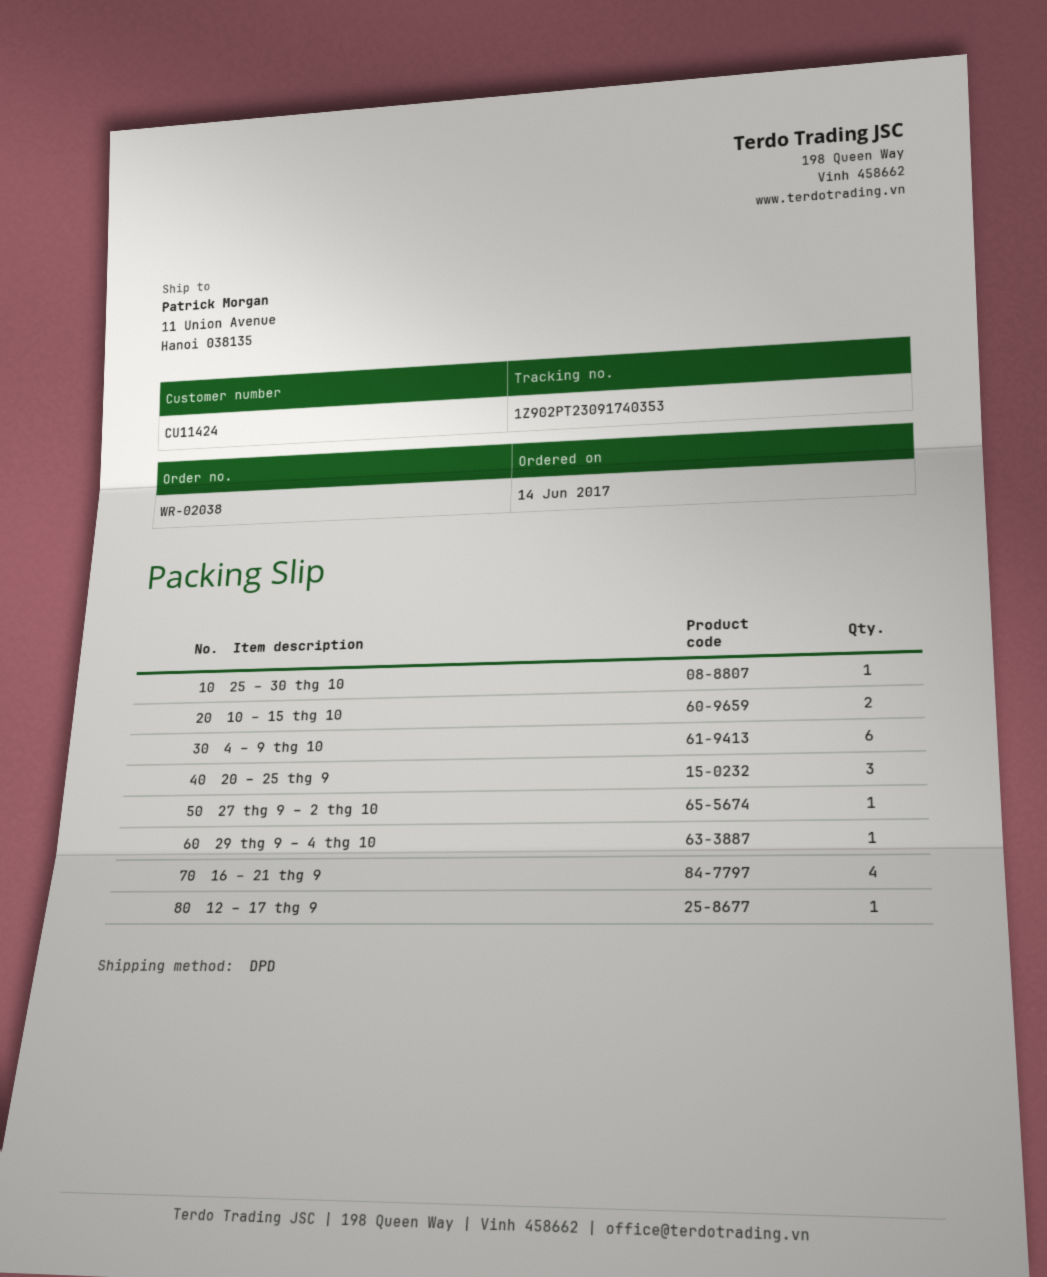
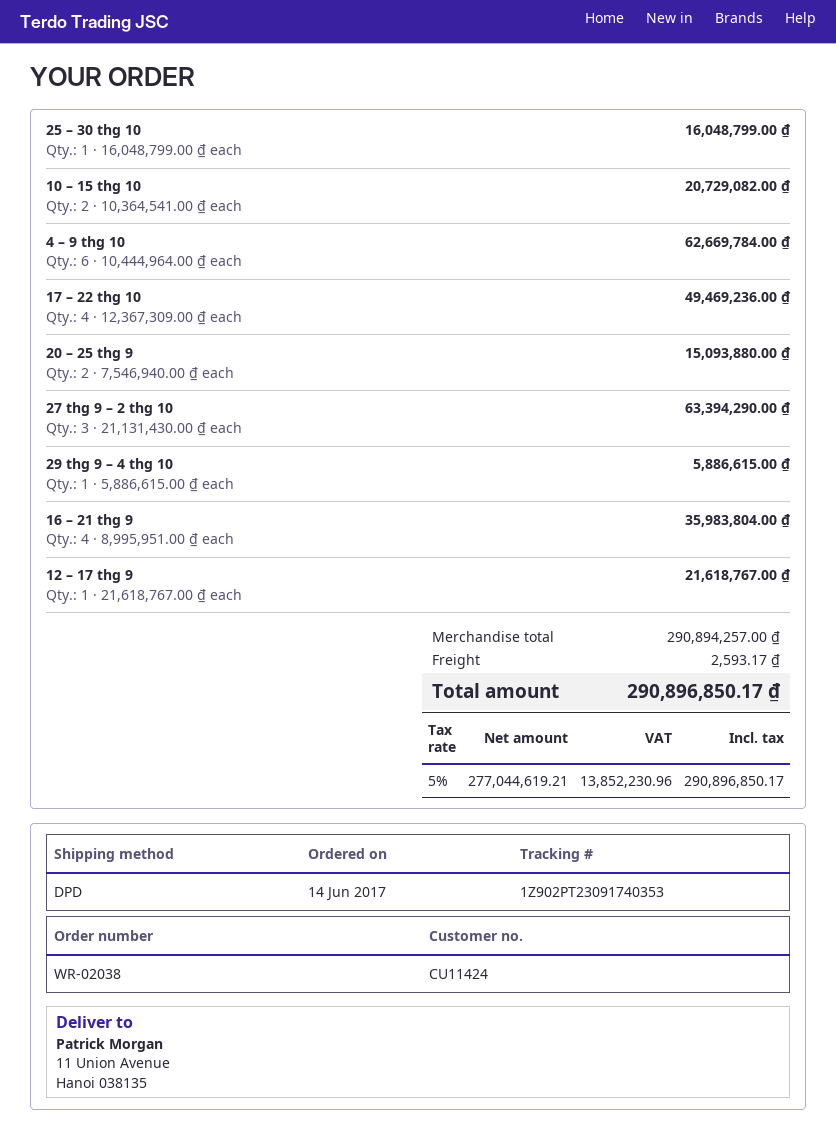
20 – 25 thg 9: 3 -> 2
27 thg 9 – 2 thg 10: 1 -> 3
17 – 22 thg 10: none -> 4

